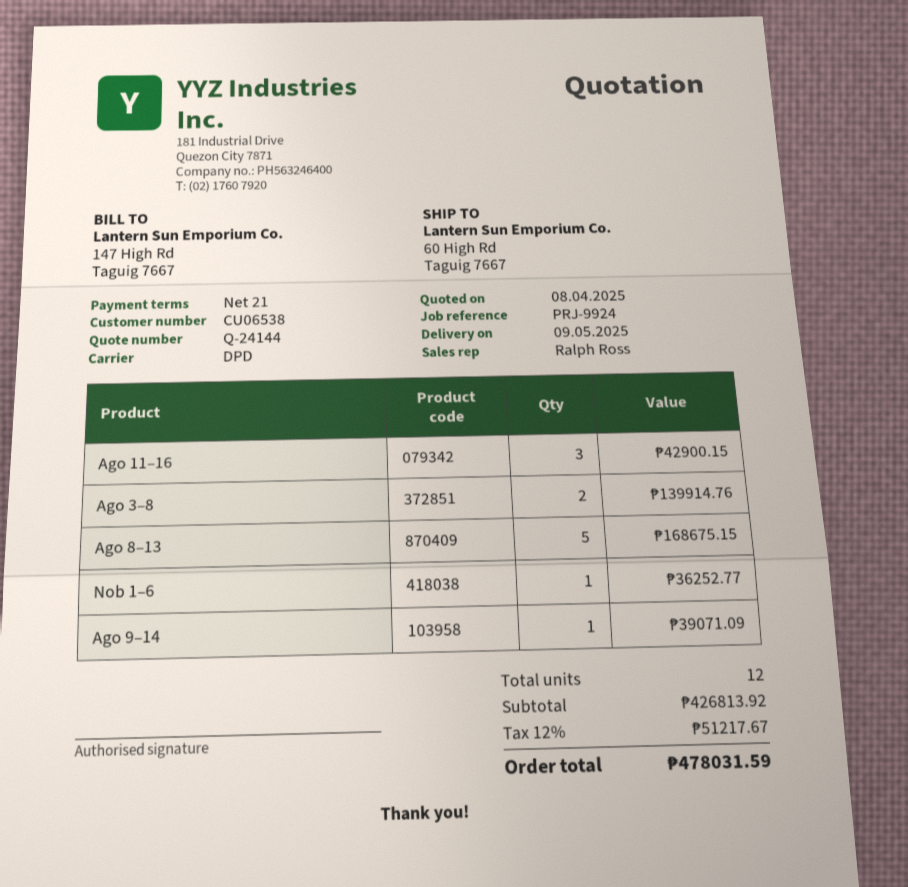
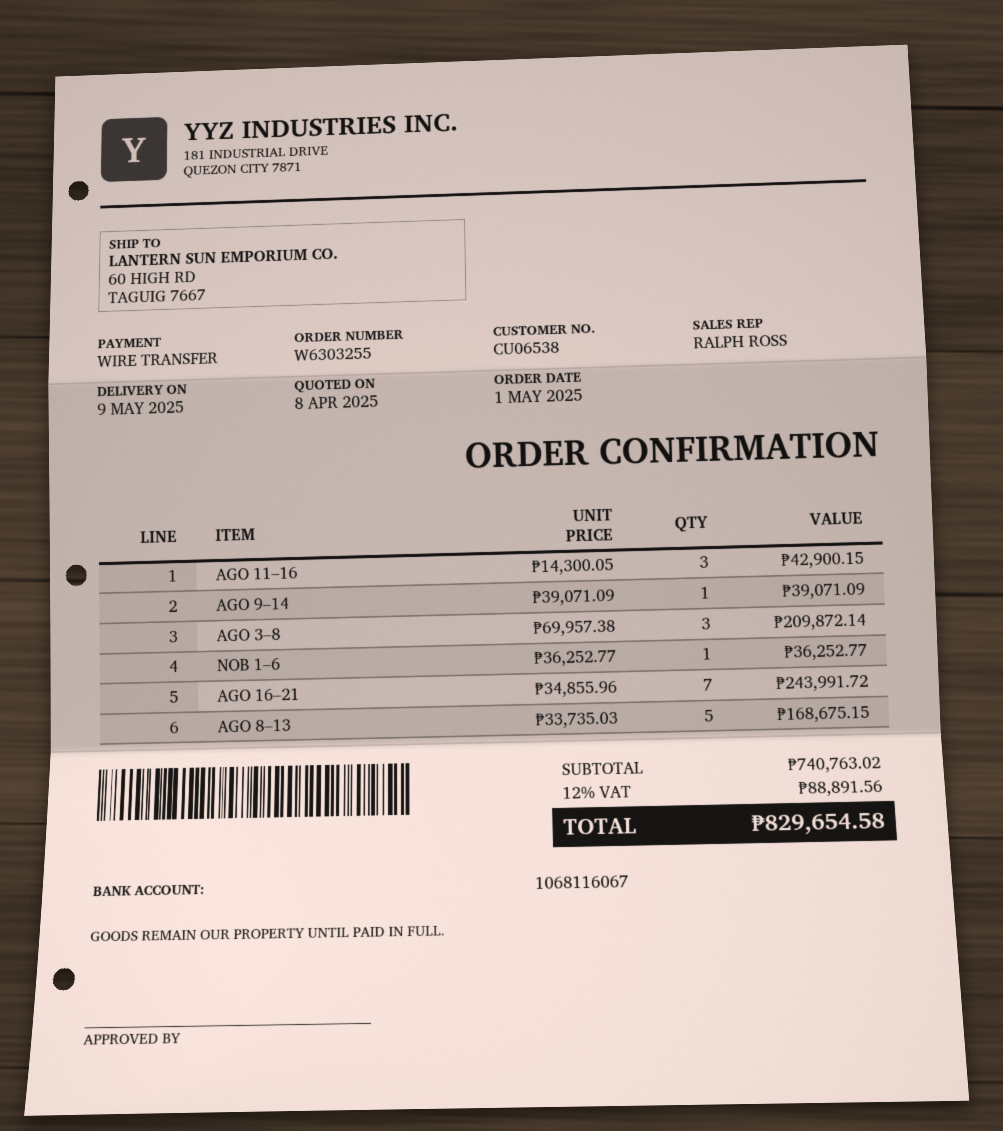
Ago 3–8: 2 for 139914.76 -> 3 for 209872.14
AGO 16–21: none -> 7 for 243991.72
subtotal: 426813.92 -> 740763.02
tax: 12% = 51217.67 -> 12% = 88891.56
total: 478031.59 -> 829654.58

